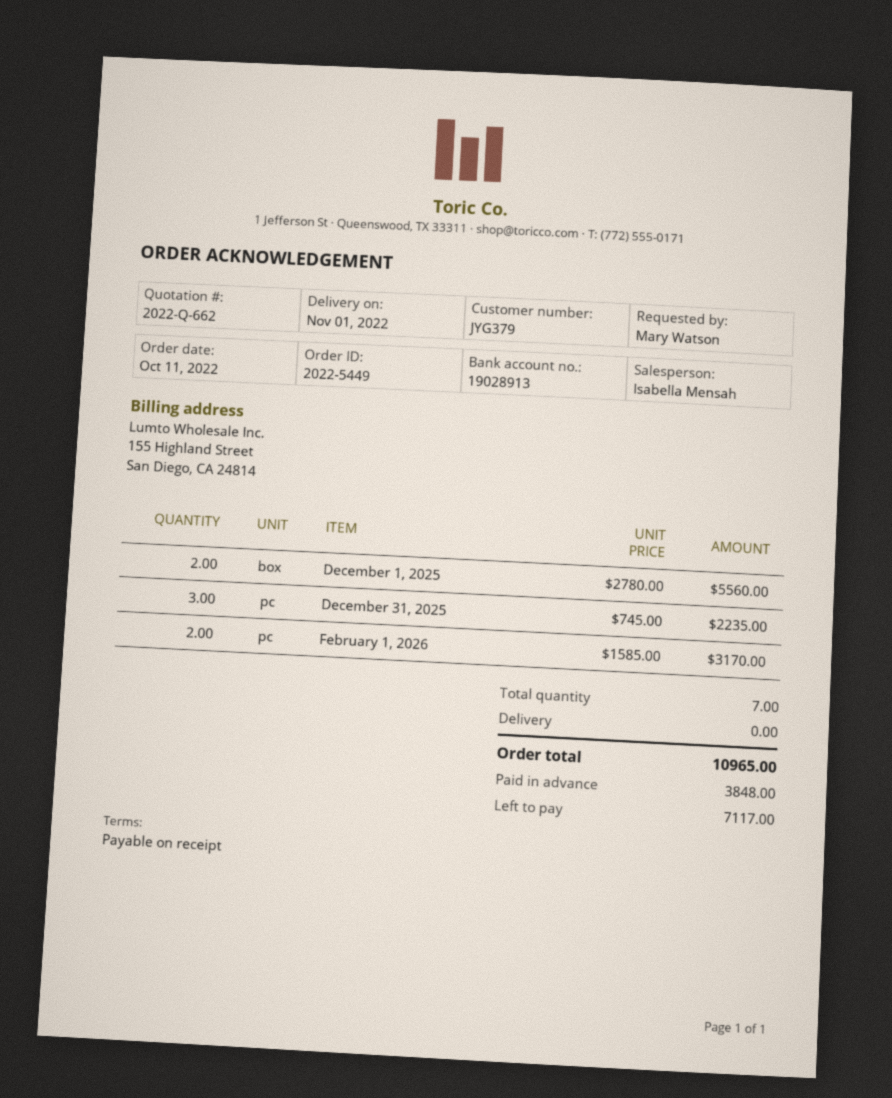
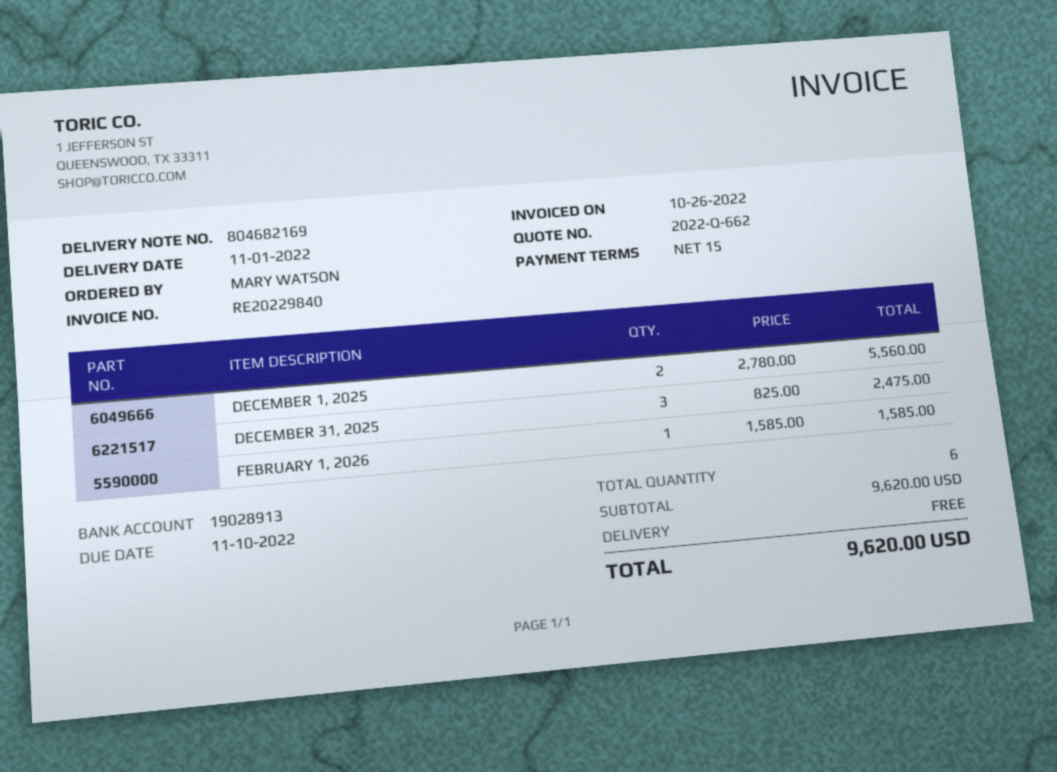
payment terms: on receipt -> 15 days
December 31, 2025: 3 x 745.00 = 2235.00 -> 3 x 825.00 = 2475.00
February 1, 2026: 2 x 1585.00 = 3170.00 -> 1 x 1585.00 = 1585.00
total quantity: 7 -> 6
total: 10965.00 -> 9620.00

